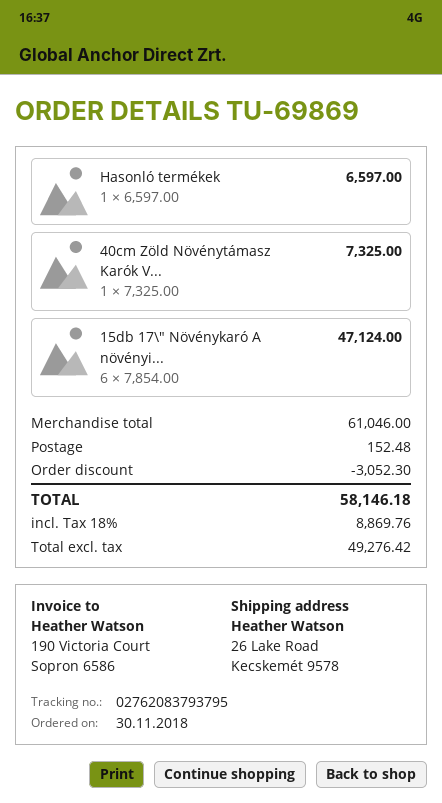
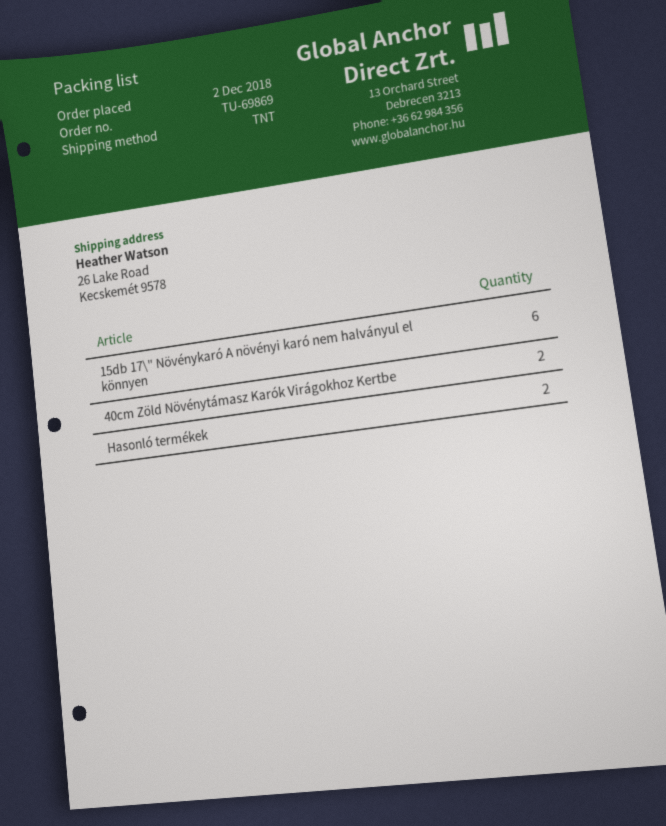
order date: 2018-11-30 -> 2018-12-02
Hasonló termékek: 1 -> 2
40cm Zöld Növénytámasz Karók V...: 1 -> 2

